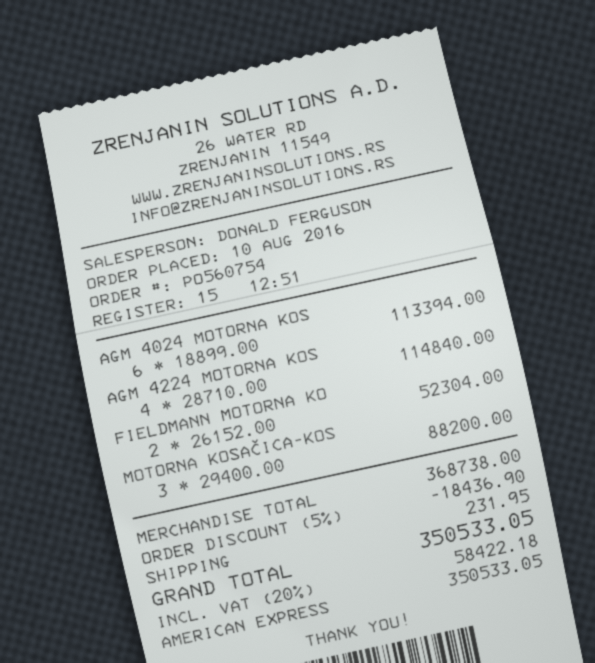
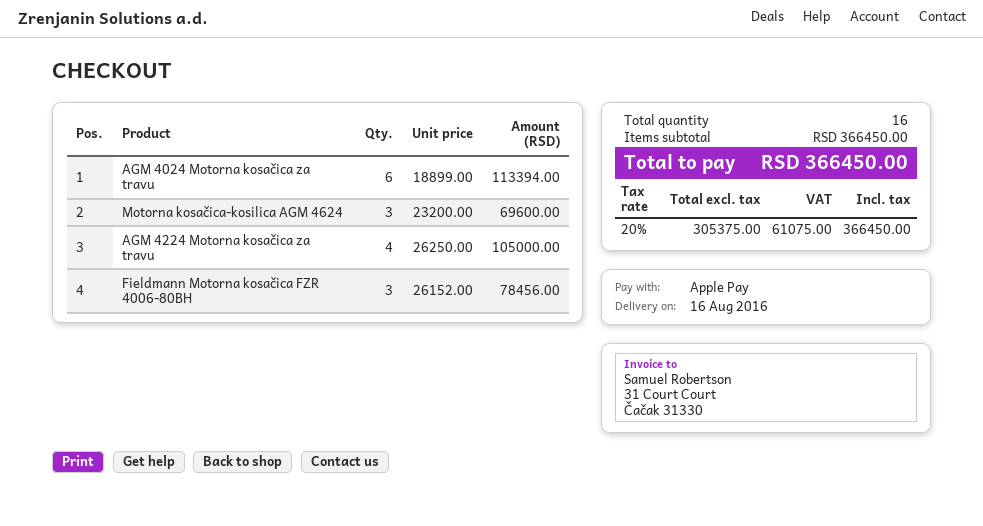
payment method: American Express -> Apple Pay
AGM 4224 MOTORNA KOS: 4 x 28710.00 = 114840.00 -> 4 x 26250.00 = 105000.00
FIELDMANN MOTORNA KO: 2 x 26152.00 = 52304.00 -> 3 x 26152.00 = 78456.00
MOTORNA KOSAČICA-KOS: 3 x 29400.00 = 88200.00 -> 3 x 23200.00 = 69600.00
subtotal: 368738.00 -> 366450.00
discount: 5% = 18436.90 -> none
shipping: 231.95 -> none
tax: 20% = 58422.18 -> 20% = 61075.00
total: 350533.05 -> 366450.00

